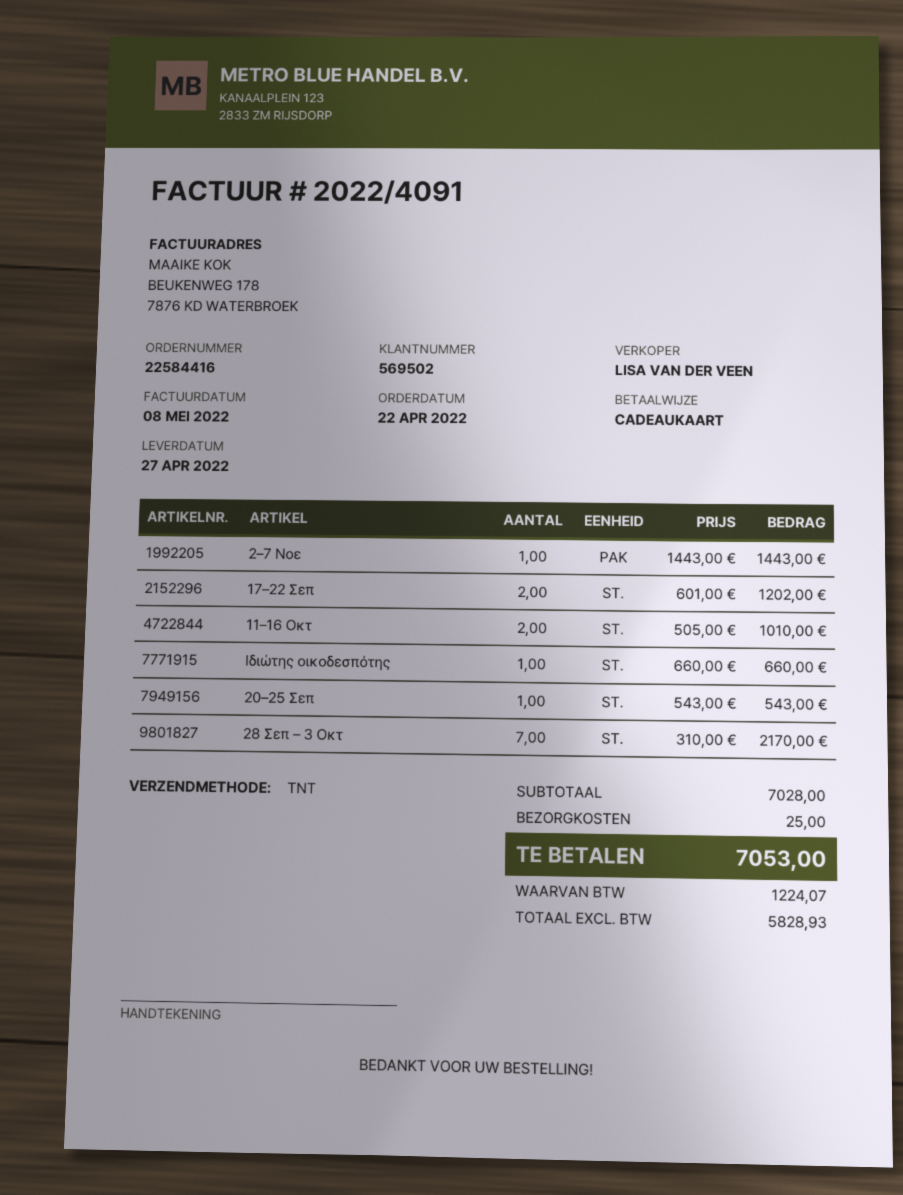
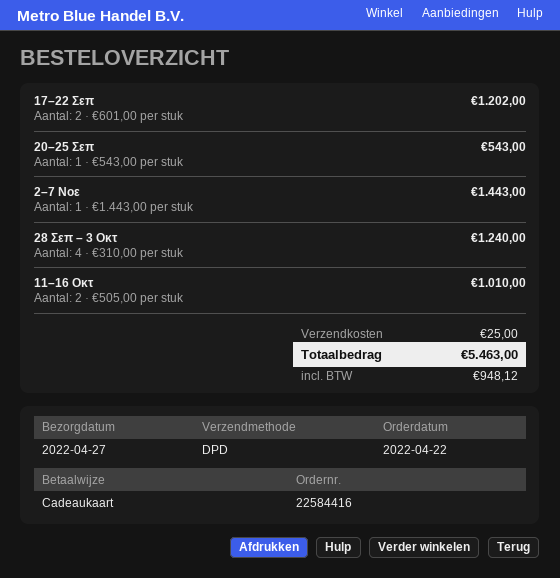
shipping method: TNT -> DPD
Ιδιώτης οικοδεσπότης: 1 x 660.00 = 660.00 -> none
28 Σεπ – 3 Οκτ: 7 x 310.00 = 2170.00 -> 4 x 310.00 = 1240.00
tax: 1224.07 -> 948.12
total: 7053.00 -> 5463.00

